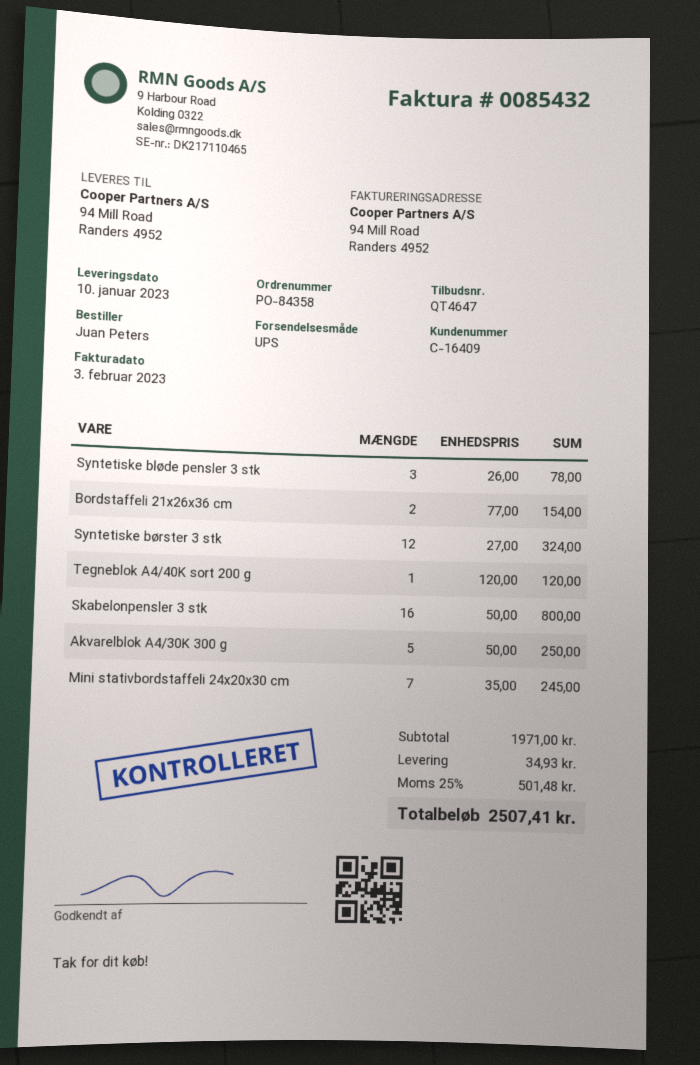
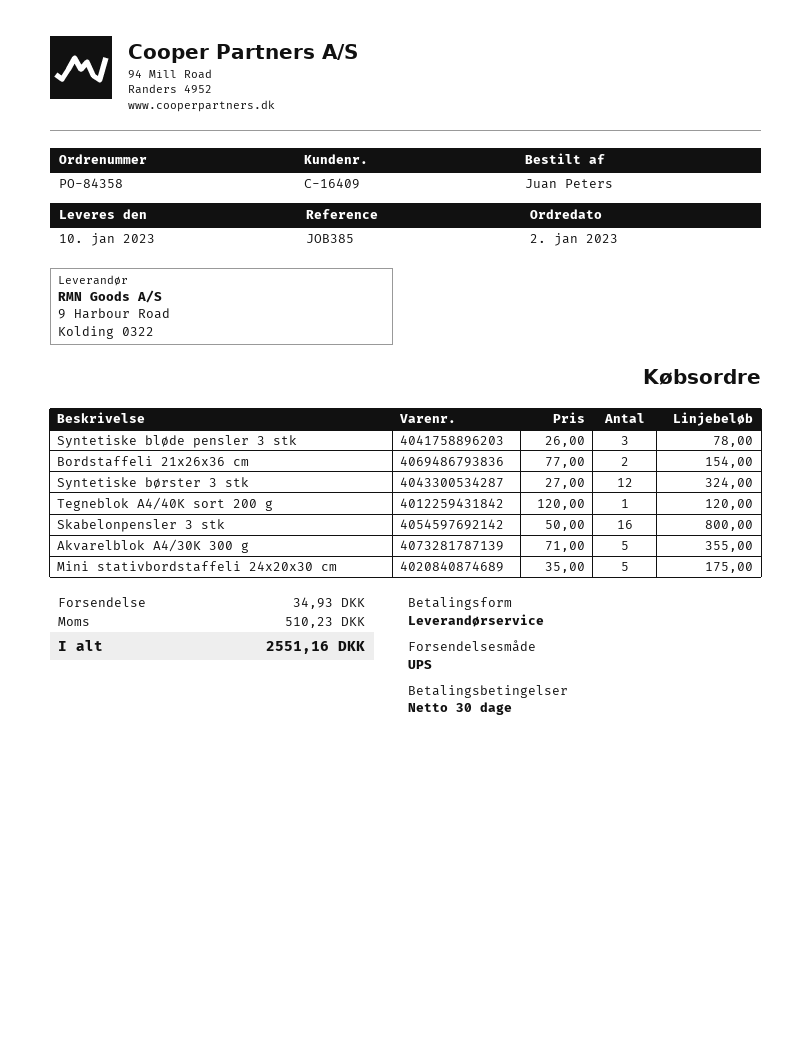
Akvarelblok A4/30K 300 g: 5 x 50.00 = 250.00 -> 5 x 71.00 = 355.00
Mini stativbordstaffeli 24x20x30 cm: 7 x 35.00 = 245.00 -> 5 x 35.00 = 175.00
tax: 501.48 -> 510.23
total: 2507.41 -> 2551.16

